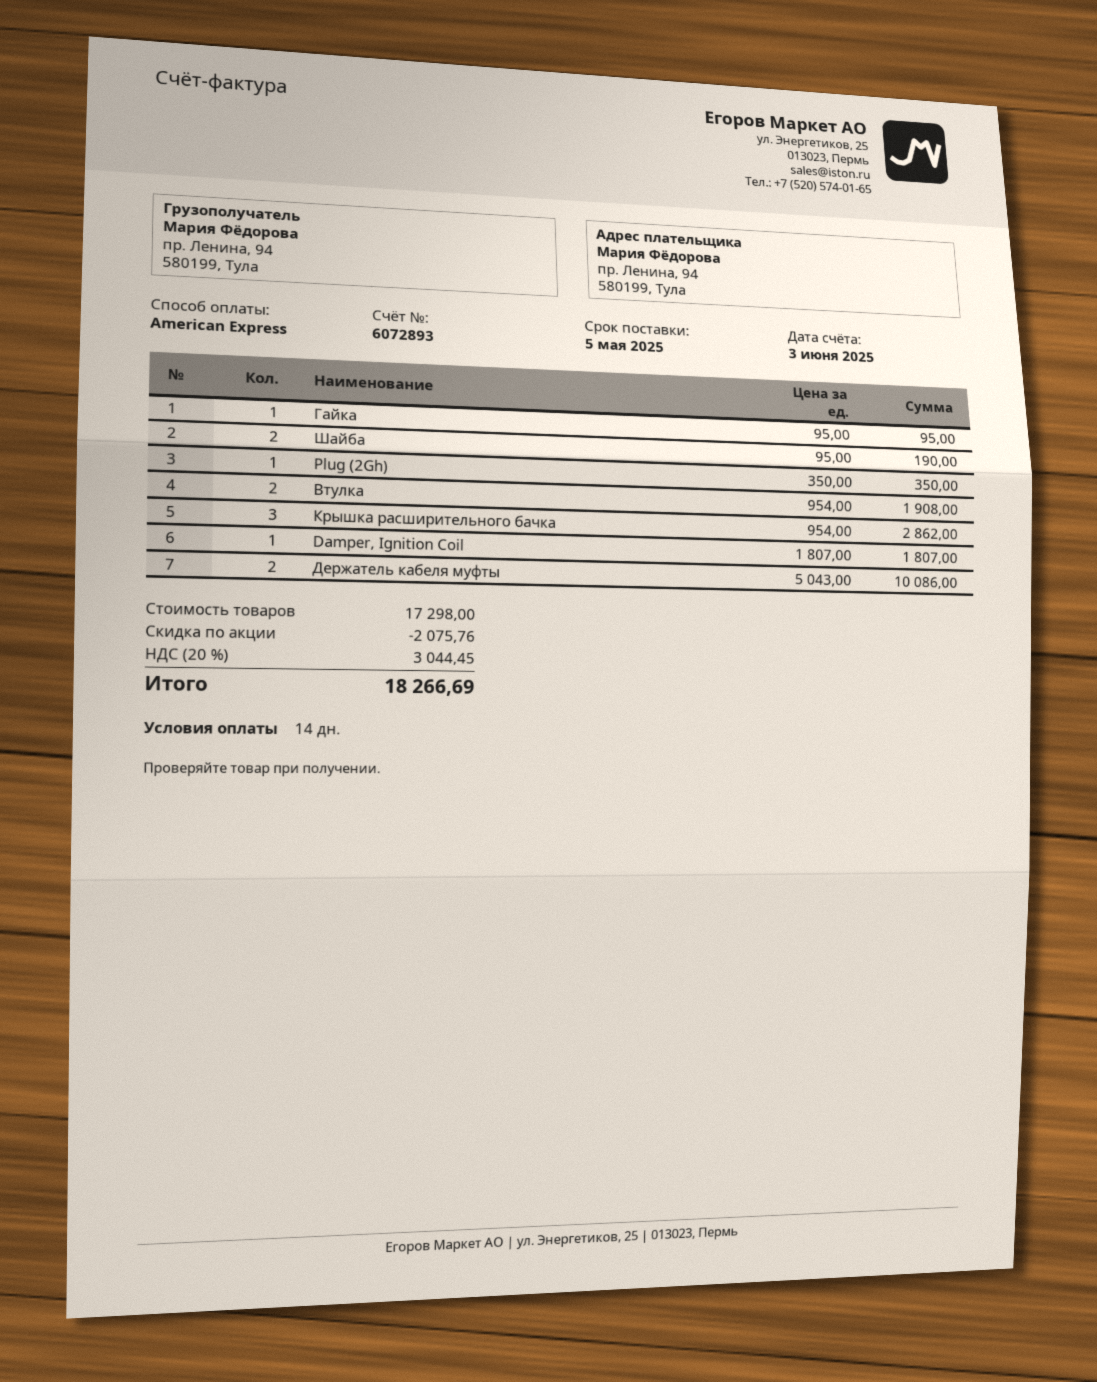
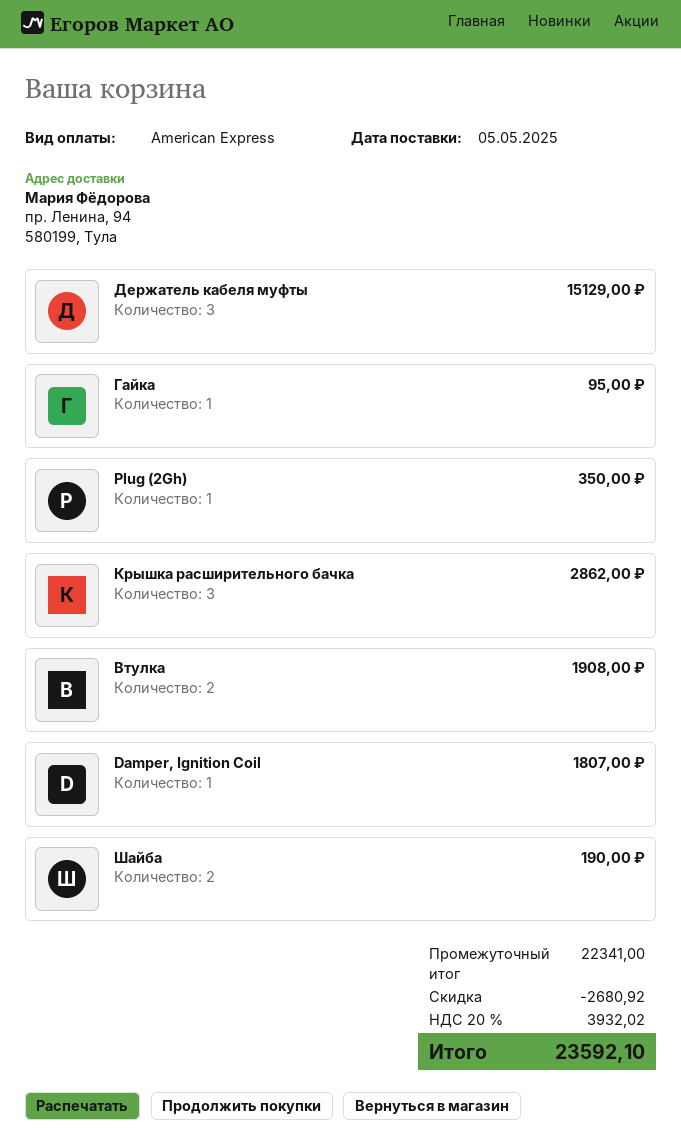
Держатель кабеля муфты: 2 for 10086.00 -> 3 for 15129.00
subtotal: 17298.00 -> 22341.00
discount: 2075.76 -> 2680.92
tax: 20% = 3044.45 -> 20% = 3932.02
total: 18266.69 -> 23592.10

